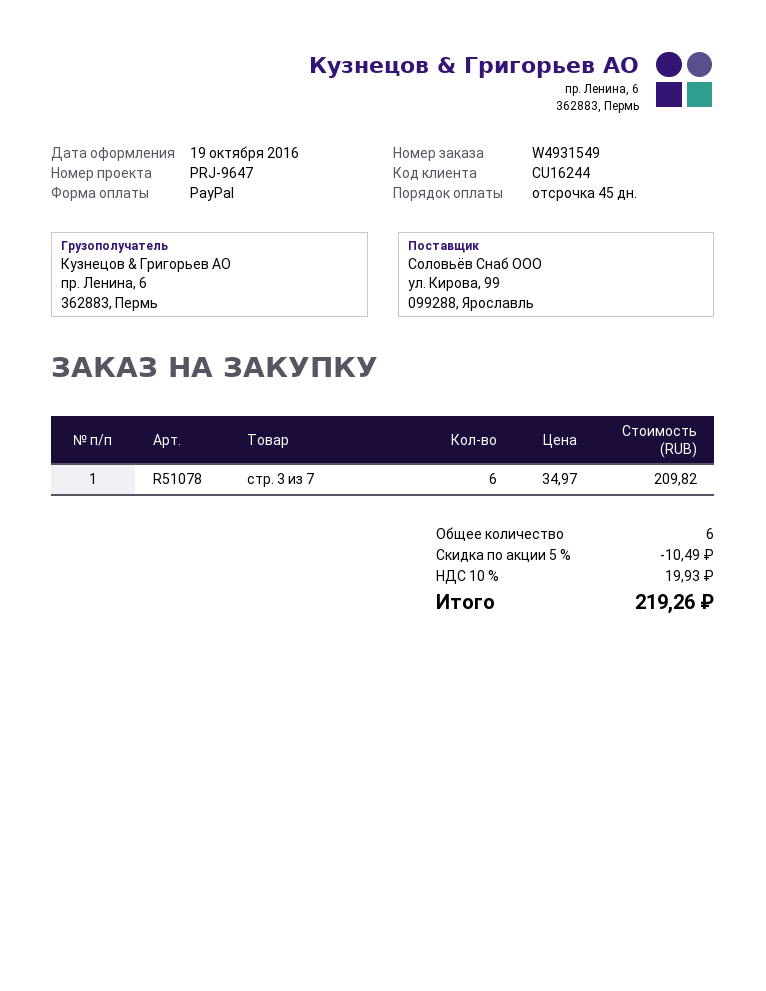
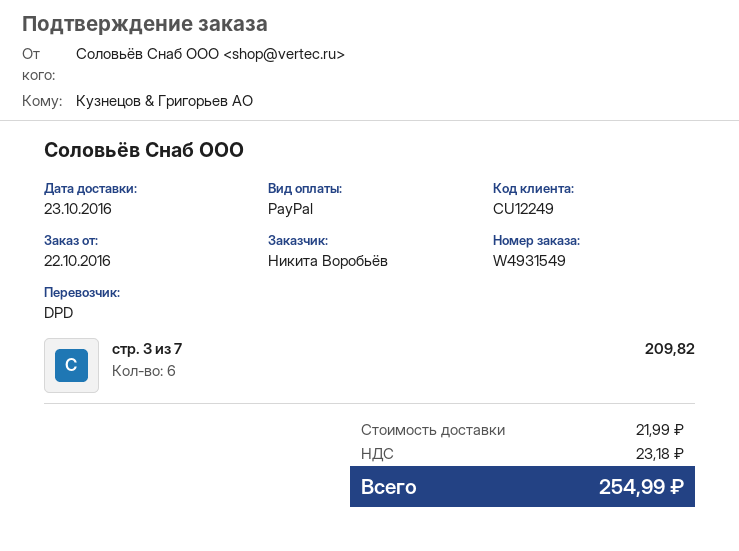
order date: 2016-10-19 -> 2016-10-22
customer number: CU16244 -> CU12249
discount: 5% = 10.49 -> none
shipping: none -> 21.99
tax: 19.93 -> 23.18
total: 219.26 -> 254.99

